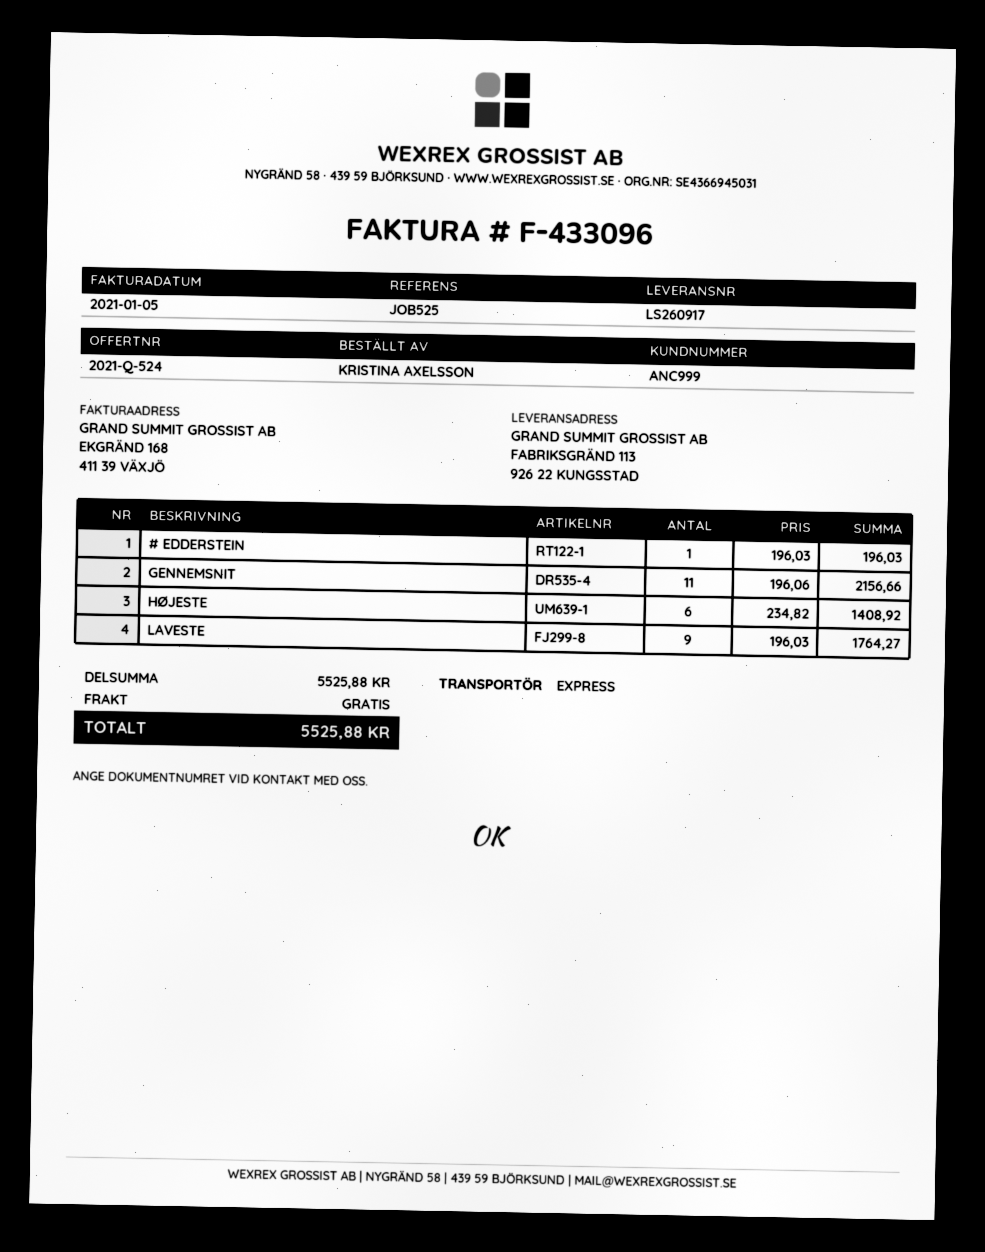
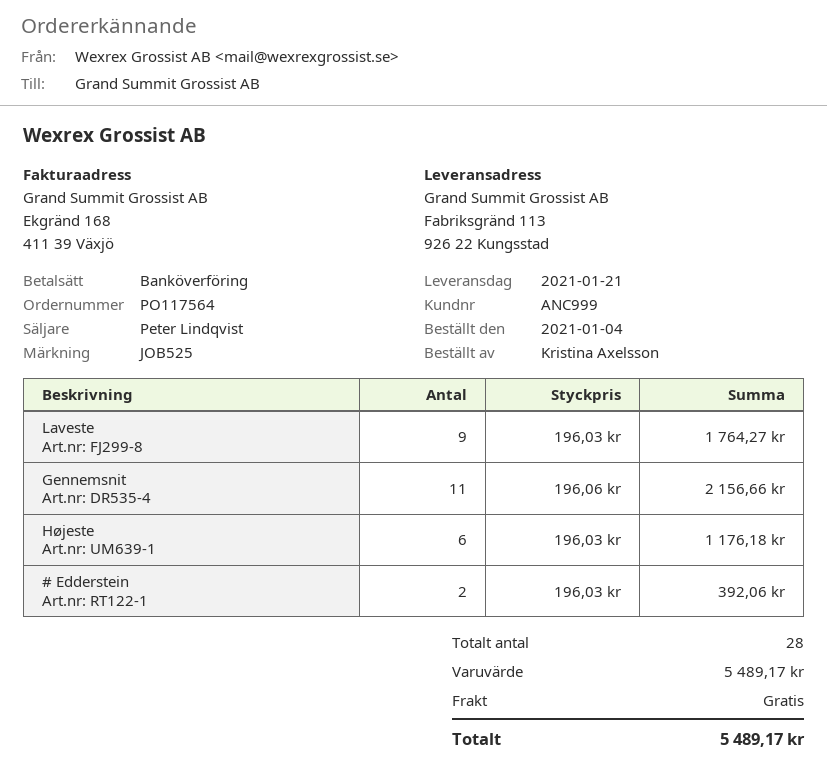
# EDDERSTEIN: 1 x 196.03 = 196.03 -> 2 x 196.03 = 392.06
HØJESTE: 6 x 234.82 = 1408.92 -> 6 x 196.03 = 1176.18
subtotal: 5525.88 -> 5489.17
total: 5525.88 -> 5489.17

